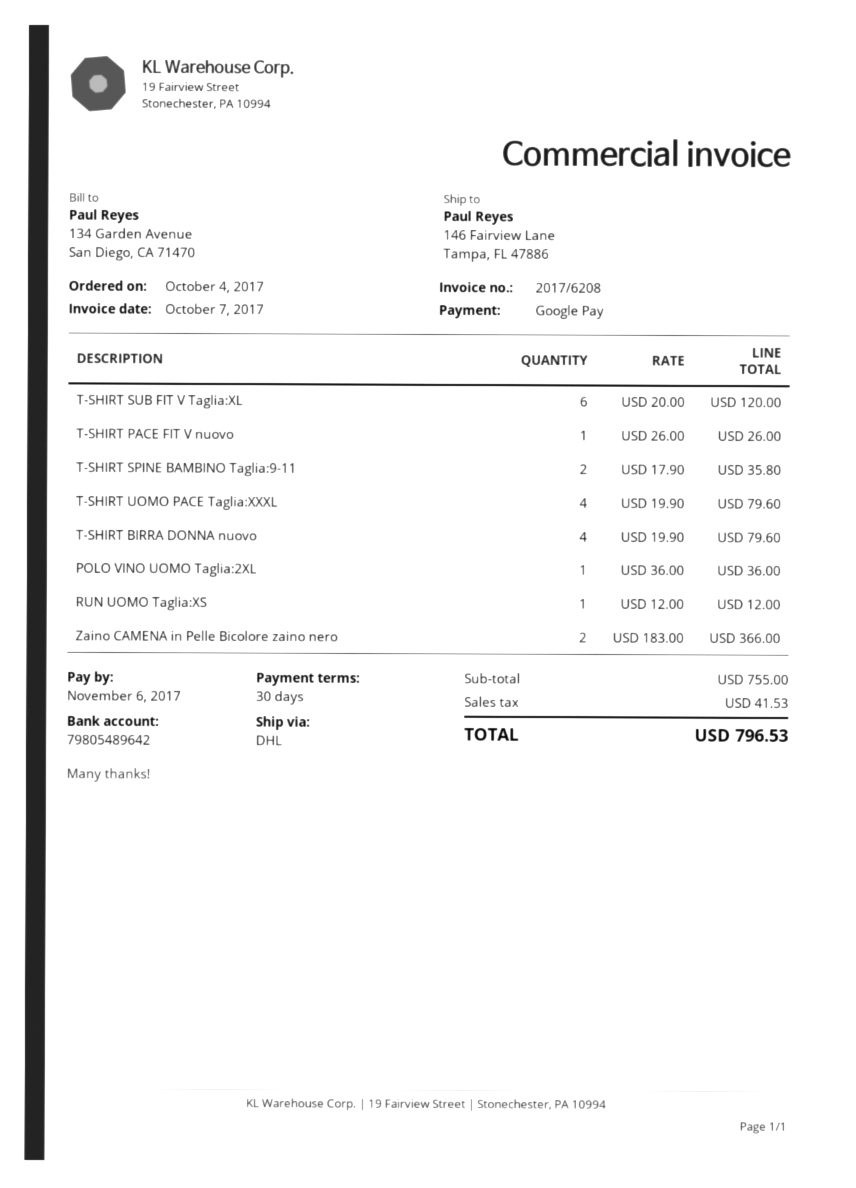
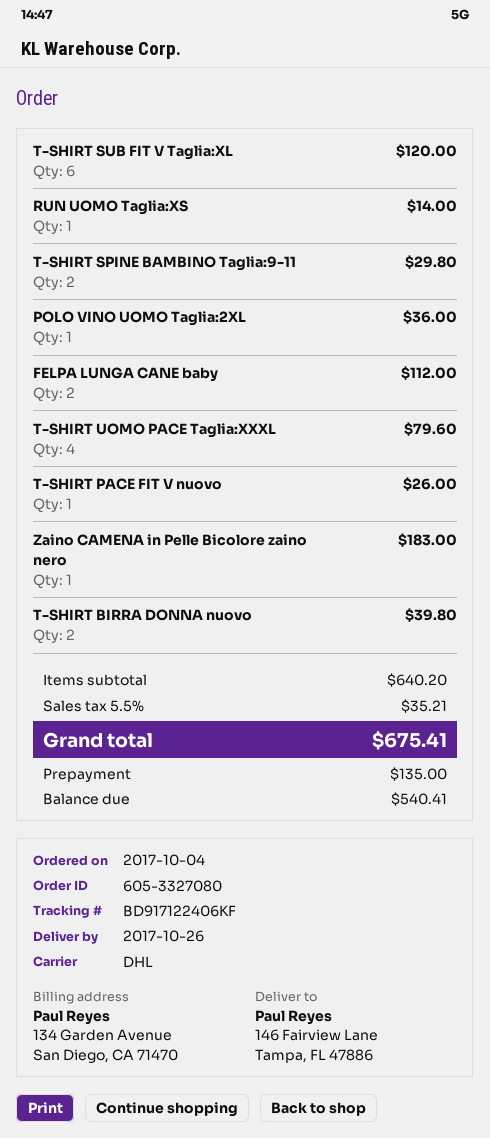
T-SHIRT SPINE BAMBINO Taglia:9-11: 2 for 35.80 -> 2 for 29.80
T-SHIRT BIRRA DONNA nuovo: 4 for 79.60 -> 2 for 39.80
RUN UOMO Taglia:XS: 1 for 12.00 -> 1 for 14.00
Zaino CAMENA in Pelle Bicolore zaino nero: 2 for 366.00 -> 1 for 183.00
FELPA LUNGA CANE baby: none -> 2 for 112.00
subtotal: 755.00 -> 640.20
tax: 41.53 -> 35.21
total: 796.53 -> 675.41

